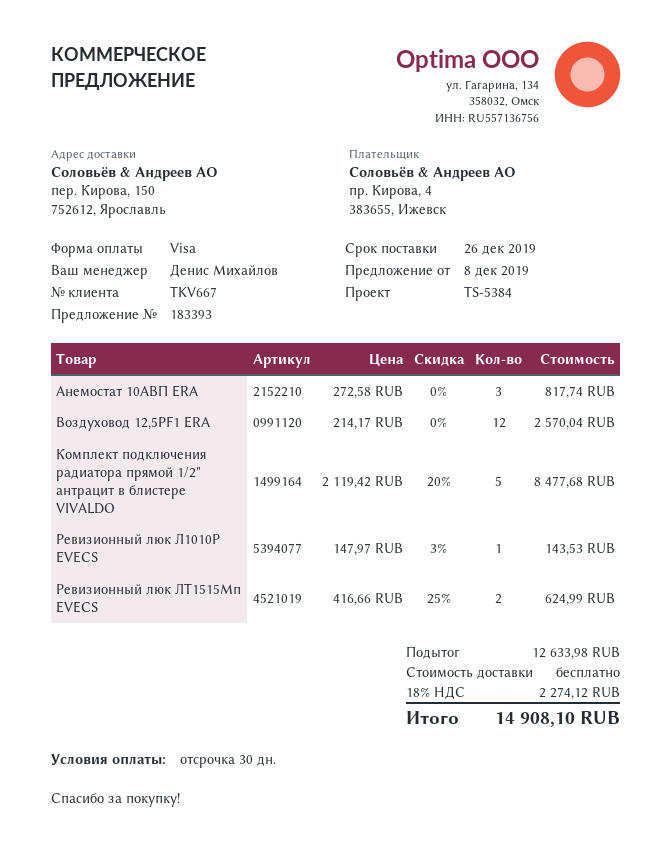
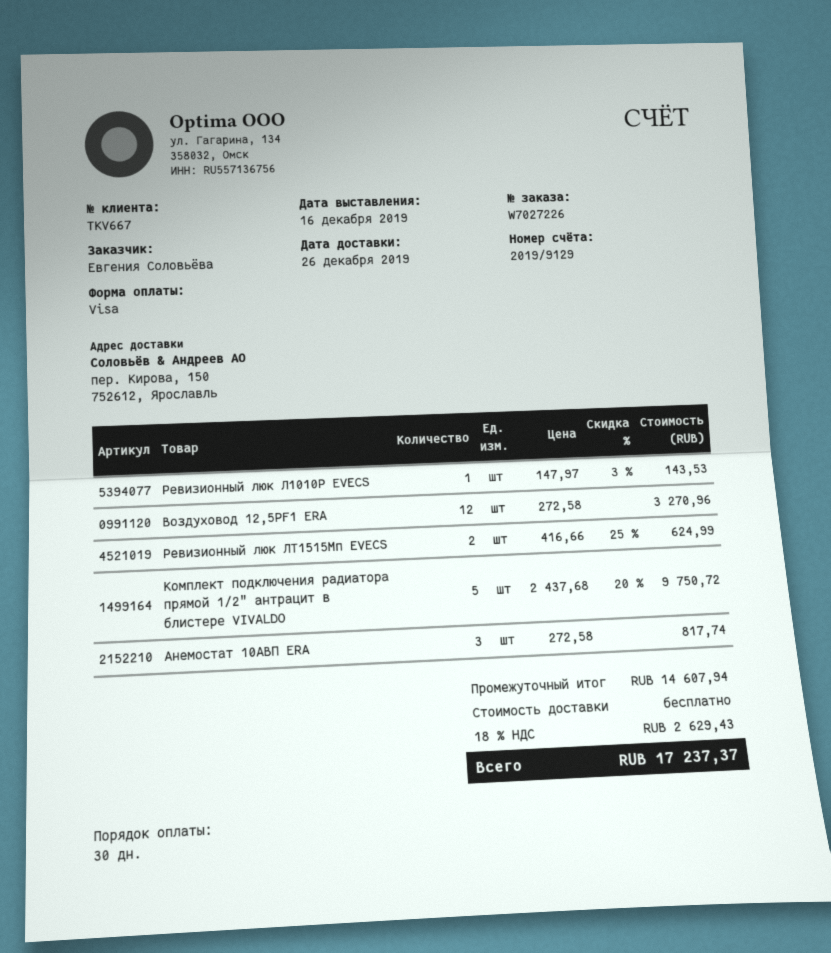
Воздуховод 12,5PF1 ERA: 12 x 214.17 = 2570.04 -> 12 x 272.58 = 3270.96
Комплект подключения радиатора прямой 1/2" антрацит в блистере VIVALDO: 5 x 2119.42 - 20% = 8477.68 -> 5 x 2437.68 - 20% = 9750.72
subtotal: 12633.98 -> 14607.94
tax: 18% = 2274.12 -> 18% = 2629.43
total: 14908.10 -> 17237.37

